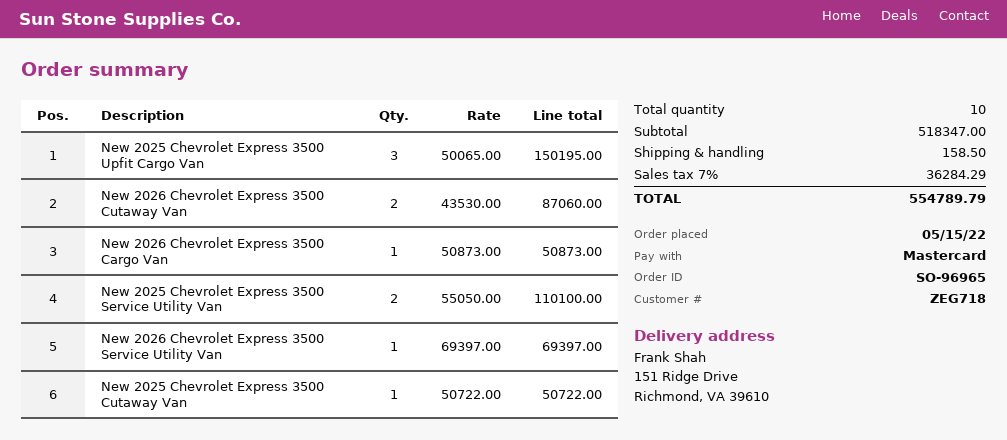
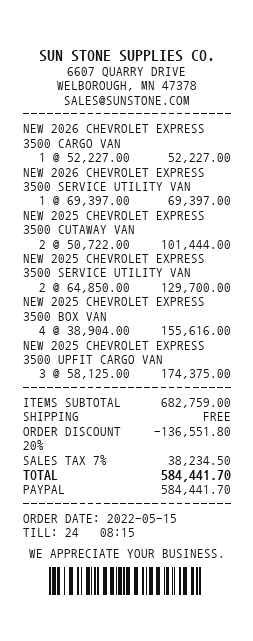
payment method: Mastercard -> PayPal
New 2025 Chevrolet Express 3500 Upfit Cargo Van: 3 x 50065.00 = 150195.00 -> 3 x 58125.00 = 174375.00
New 2026 Chevrolet Express 3500 Cutaway Van: 2 x 43530.00 = 87060.00 -> none
New 2026 Chevrolet Express 3500 Cargo Van: 1 x 50873.00 = 50873.00 -> 1 x 52227.00 = 52227.00
New 2025 Chevrolet Express 3500 Service Utility Van: 2 x 55050.00 = 110100.00 -> 2 x 64850.00 = 129700.00
New 2025 Chevrolet Express 3500 Cutaway Van: 1 x 50722.00 = 50722.00 -> 2 x 50722.00 = 101444.00
NEW 2025 CHEVROLET EXPRESS 3500 BOX VAN: none -> 4 x 38904.00 = 155616.00
subtotal: 518347.00 -> 682759.00
discount: none -> 20% = 136551.80
shipping: 158.50 -> 0.00
tax: 7% = 36284.29 -> 7% = 38234.50
total: 554789.79 -> 584441.70

